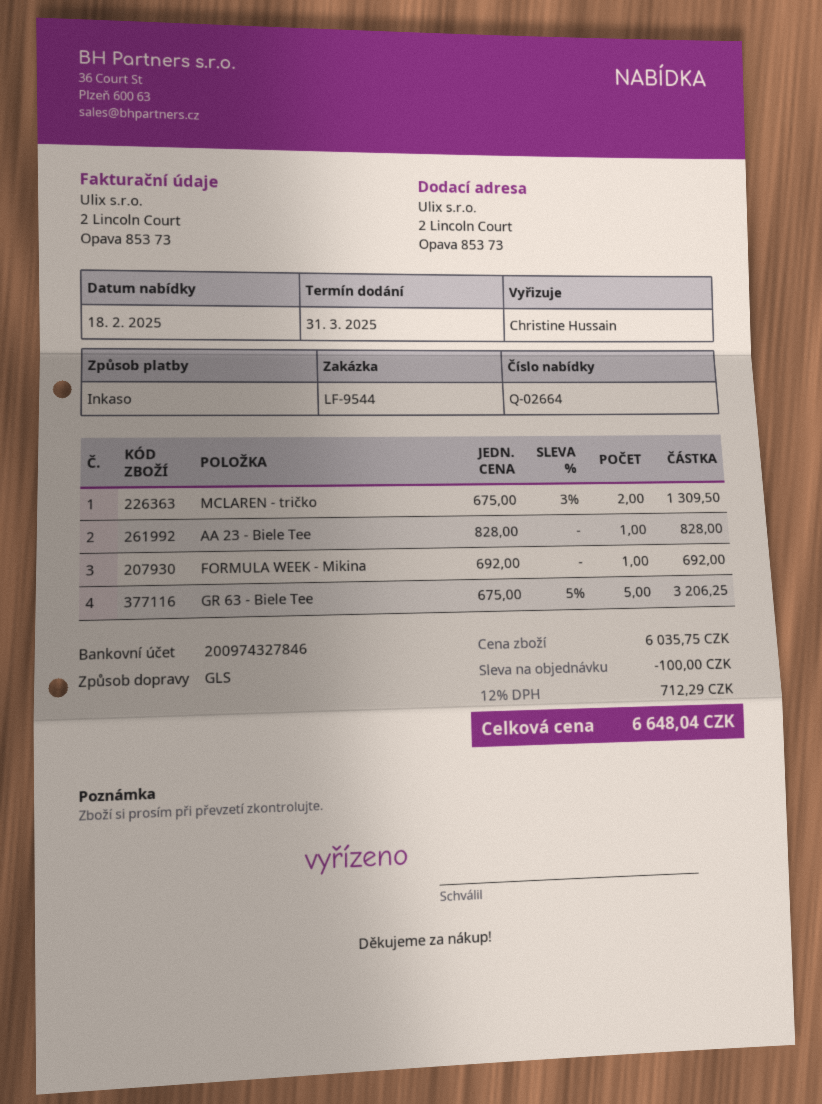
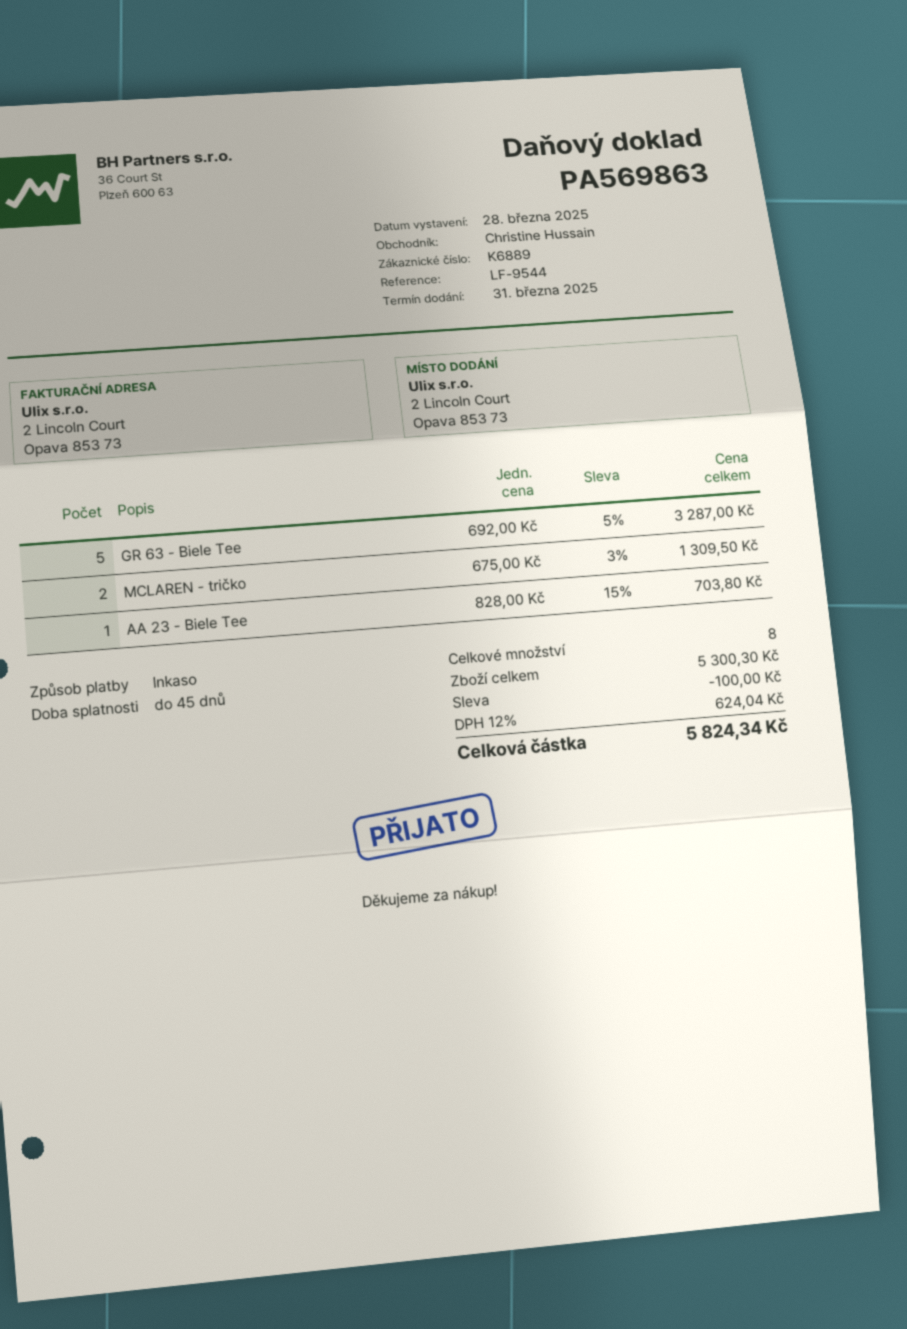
AA 23 - Biele Tee: 1 x 828.00 = 828.00 -> 1 x 828.00 - 15% = 703.80
FORMULA WEEK - Mikina: 1 x 692.00 = 692.00 -> none
GR 63 - Biele Tee: 5 x 675.00 - 5% = 3206.25 -> 5 x 692.00 - 5% = 3287.00
subtotal: 6035.75 -> 5300.30
tax: 12% = 712.29 -> 12% = 624.04
total: 6648.04 -> 5824.34

